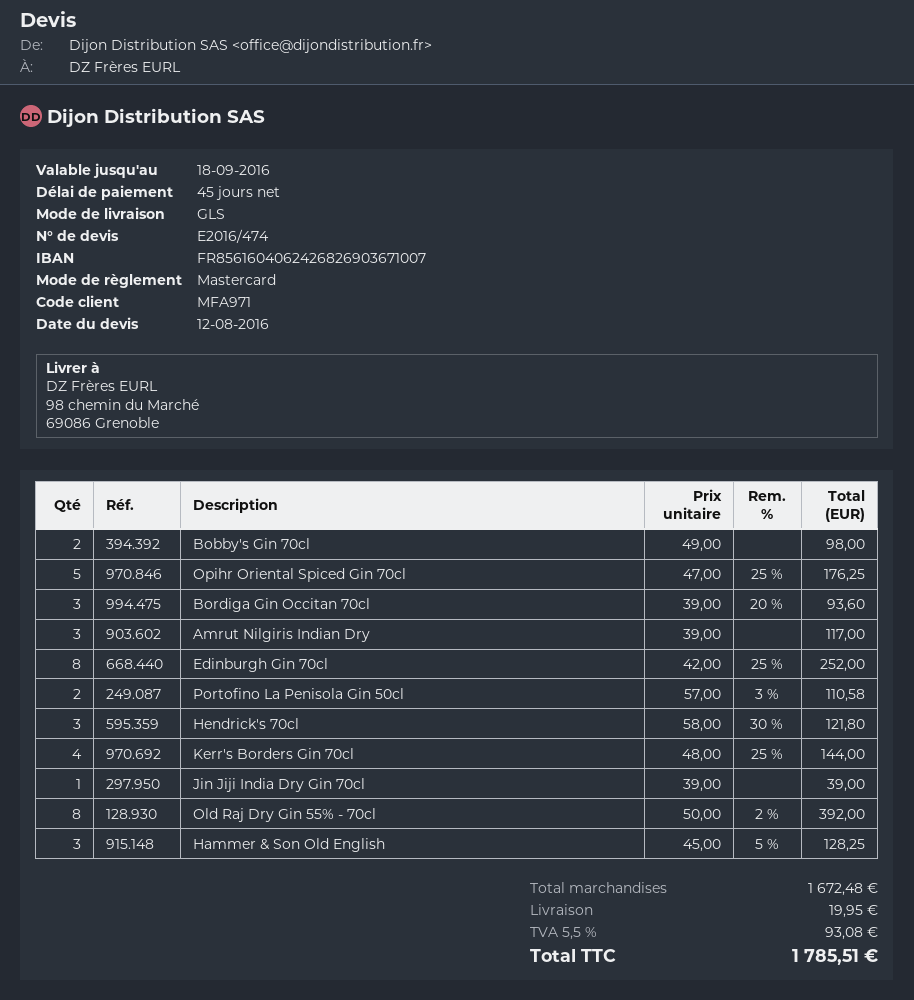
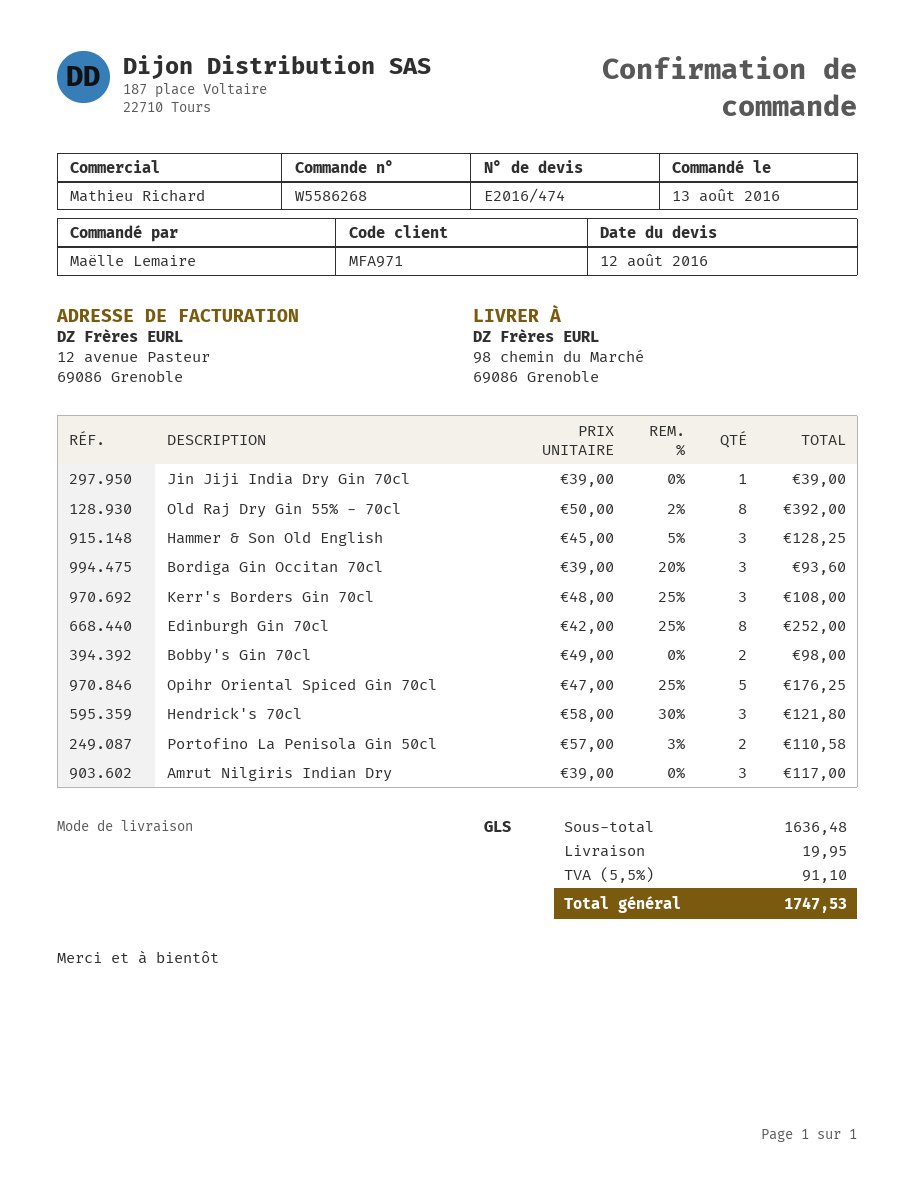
Kerr's Borders Gin 70cl: 4 x 48.00 - 25% = 144.00 -> 3 x 48.00 - 25% = 108.00
subtotal: 1672.48 -> 1636.48
tax: 5.5% = 93.08 -> 5.5% = 91.10
total: 1785.51 -> 1747.53

